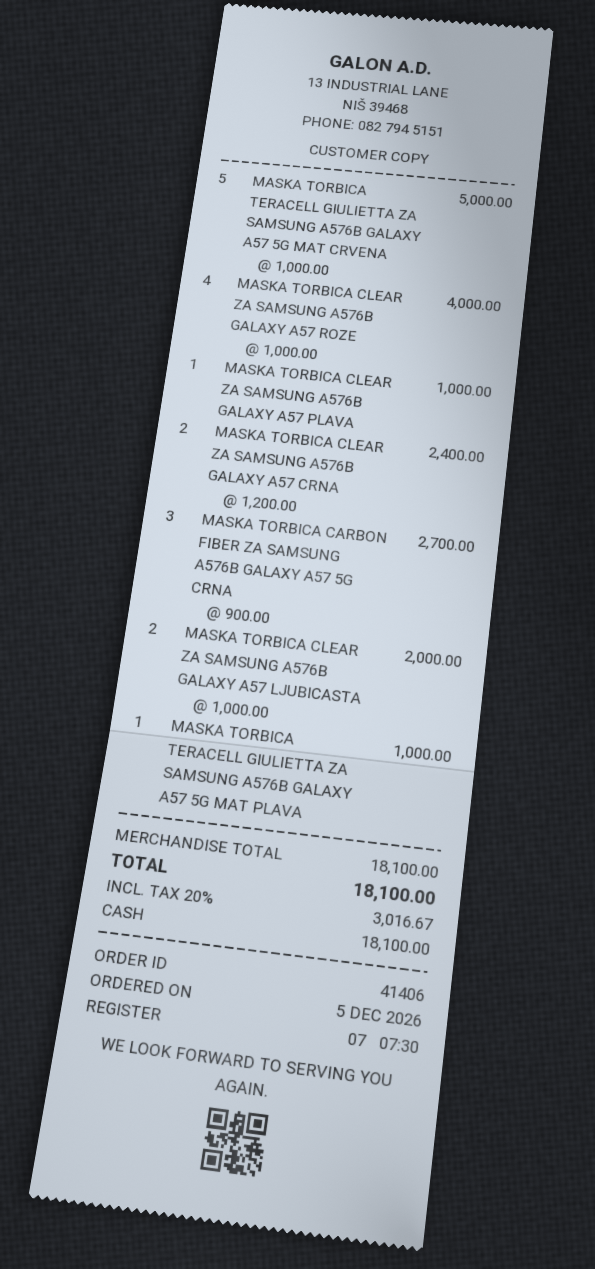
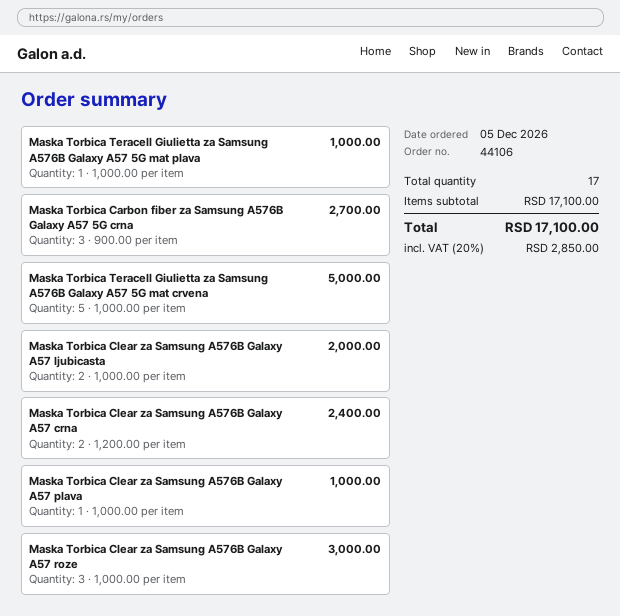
order number: 41406 -> 44106
MASKA TORBICA CLEAR ZA SAMSUNG A576B GALAXY A57 ROZE: 4 x 1000.00 = 4000.00 -> 3 x 1000.00 = 3000.00
subtotal: 18100.00 -> 17100.00
tax: 20% = 3016.67 -> 20% = 2850.00
total: 18100.00 -> 17100.00

